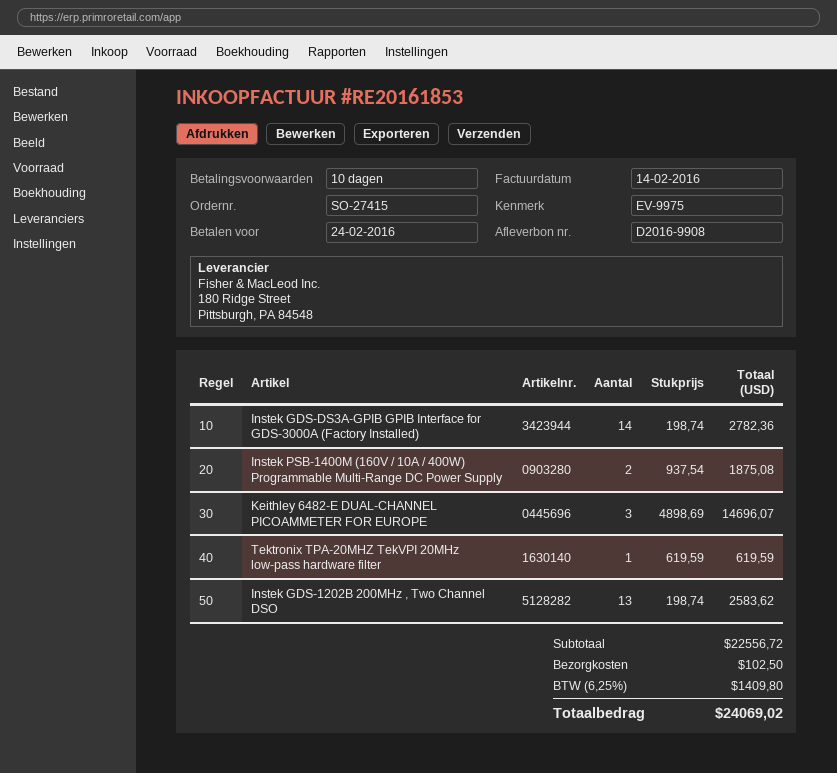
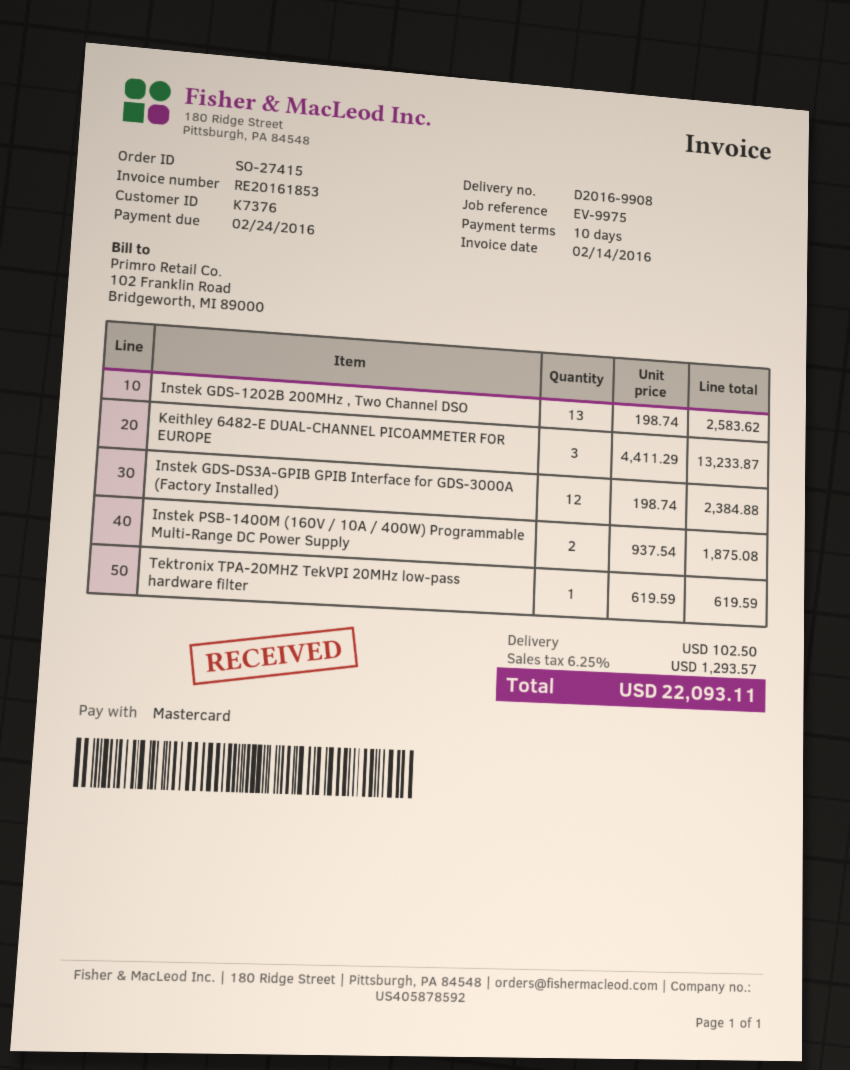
Instek GDS-DS3A-GPIB GPIB Interface for GDS-3000A (Factory Installed): 14 x 198.74 = 2782.36 -> 12 x 198.74 = 2384.88
Keithley 6482-E DUAL-CHANNEL PICOAMMETER FOR EUROPE: 3 x 4898.69 = 14696.07 -> 3 x 4411.29 = 13233.87
tax: 6.25% = 1409.80 -> 6.25% = 1293.57
total: 24069.02 -> 22093.11

